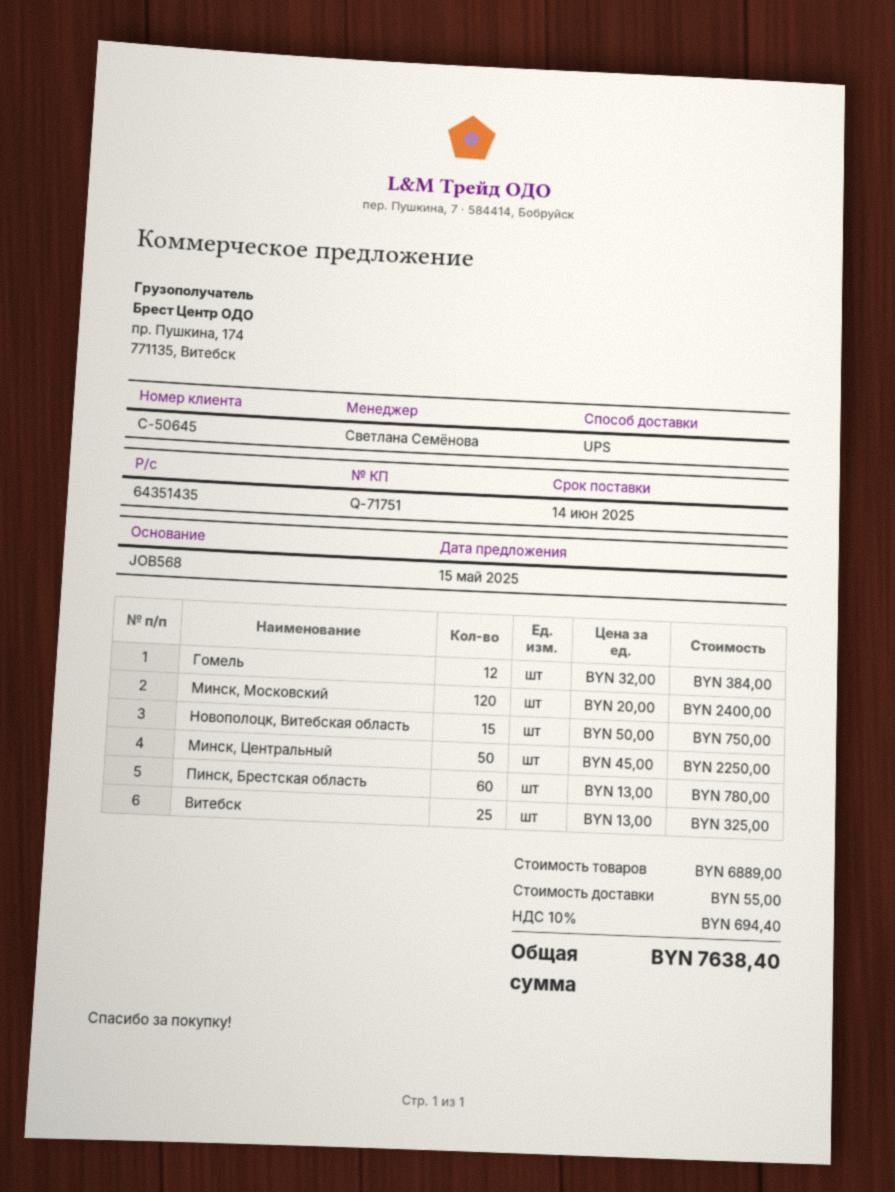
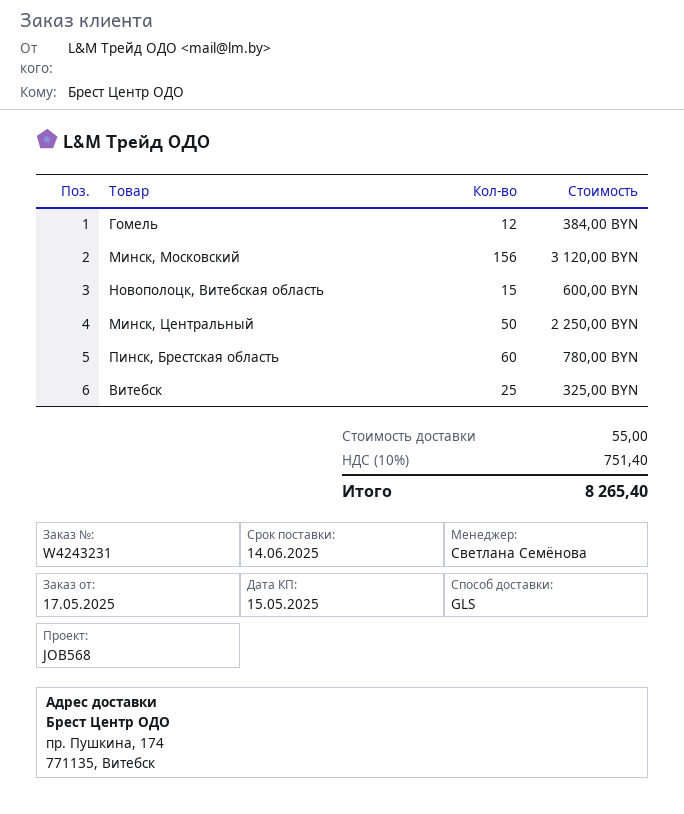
shipping method: UPS -> GLS
Минск, Московский: 120 for 2400.00 -> 156 for 3120.00
Новополоцк, Витебская область: 15 for 750.00 -> 15 for 600.00
tax: 10% = 694.40 -> 10% = 751.40
total: 7638.40 -> 8265.40

